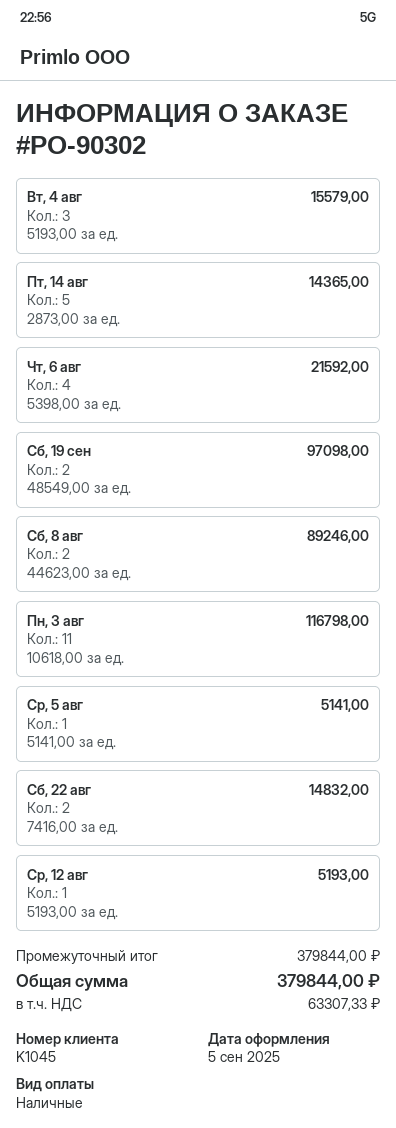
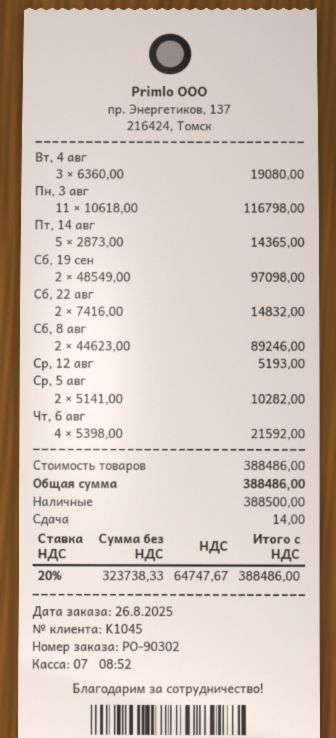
order date: 2025-09-05 -> 2025-08-26
Вт, 4 авг: 3 x 5193.00 = 15579.00 -> 3 x 6360.00 = 19080.00
Ср, 5 авг: 1 x 5141.00 = 5141.00 -> 2 x 5141.00 = 10282.00
subtotal: 379844.00 -> 388486.00
tax: 63307.33 -> 64747.67
total: 379844.00 -> 388486.00

